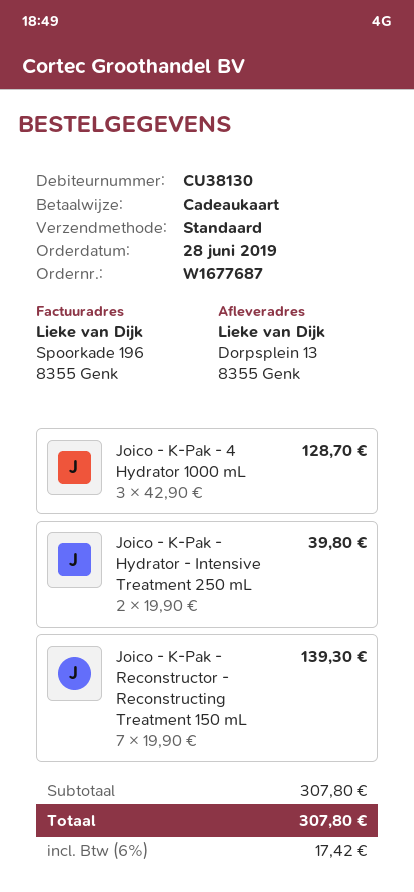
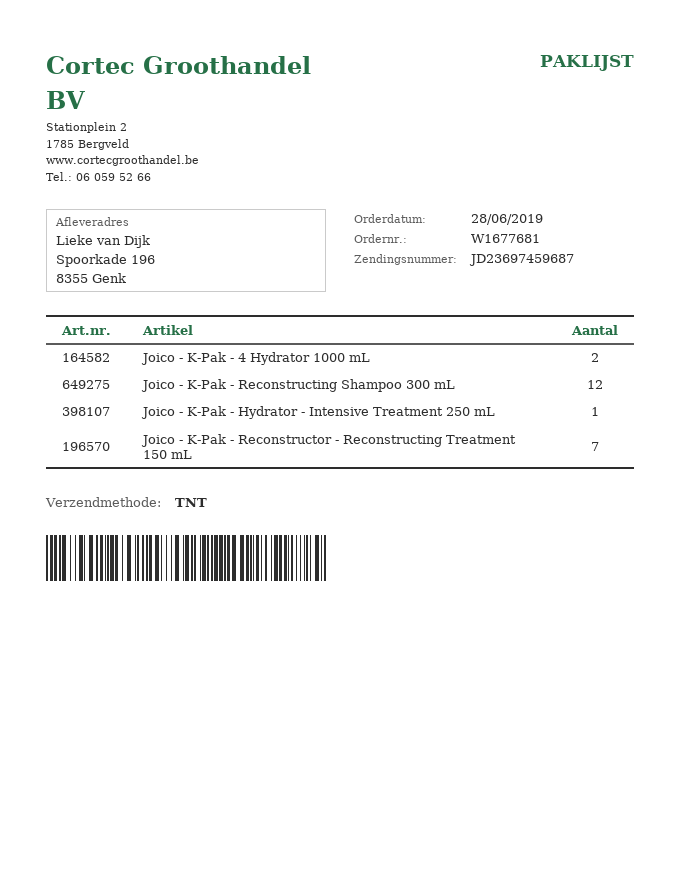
order number: W1677687 -> W1677681
shipping method: standard -> TNT
ship to: Dorpsplein 13, 8355 Genk -> Spoorkade 196, 8355 Genk
Joico - K-Pak - 4 Hydrator 1000 mL: 3 -> 2
Joico - K-Pak - Hydrator - Intensive Treatment 250 mL: 2 -> 1
Joico - K-Pak - Reconstructing Shampoo 300 mL: none -> 12

